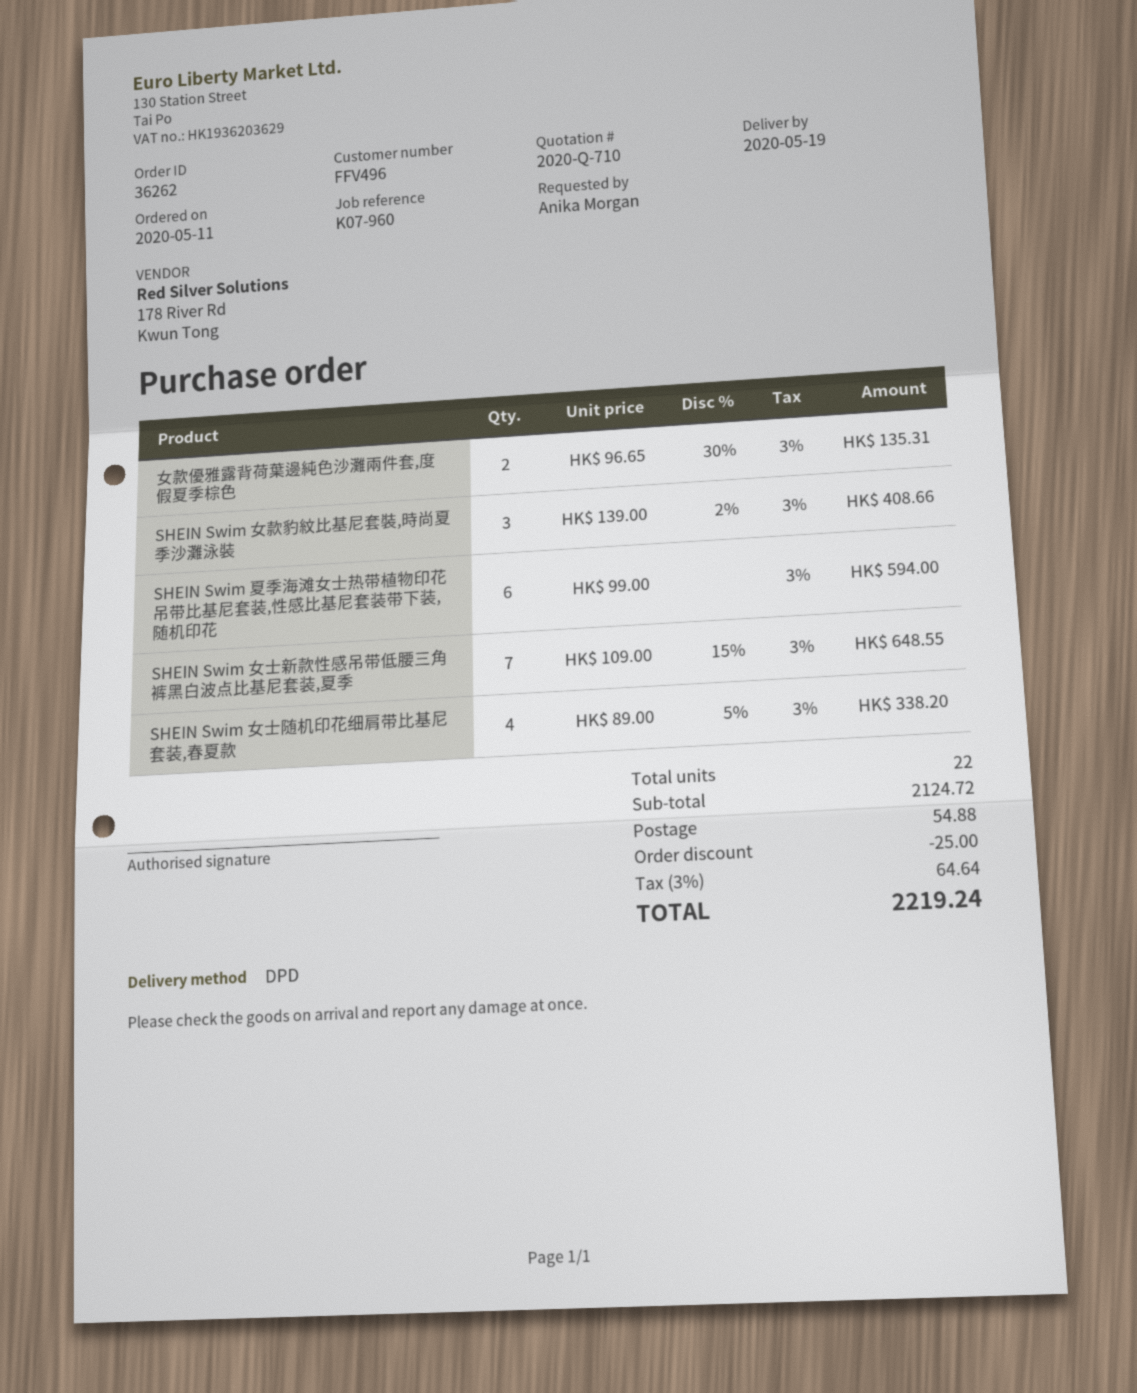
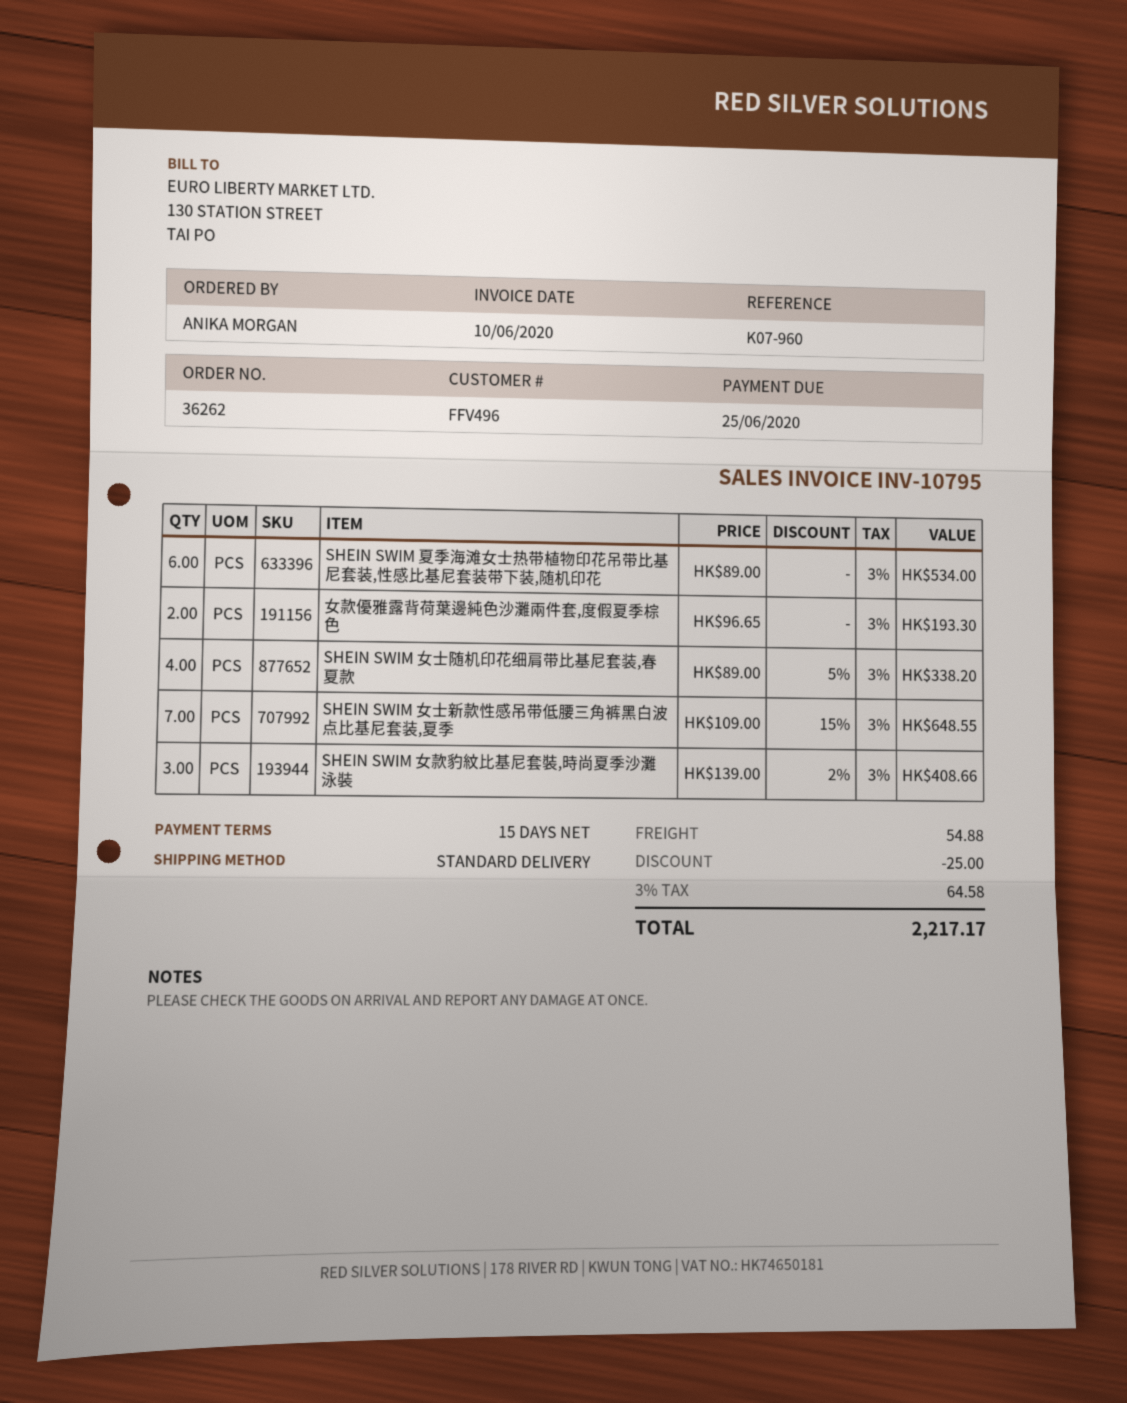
shipping method: DPD -> standard
女款優雅露背荷葉邊純色沙灘兩件套,度假夏季棕色: 2 x 96.65 - 30% = 135.31 -> 2 x 96.65 = 193.30
SHEIN Swim 夏季海滩女士热带植物印花吊带比基尼套装,性感比基尼套装带下装,随机印花: 6 x 99.00 = 594.00 -> 6 x 89.00 = 534.00
tax: 3% = 64.64 -> 3% = 64.58
total: 2219.24 -> 2217.17

